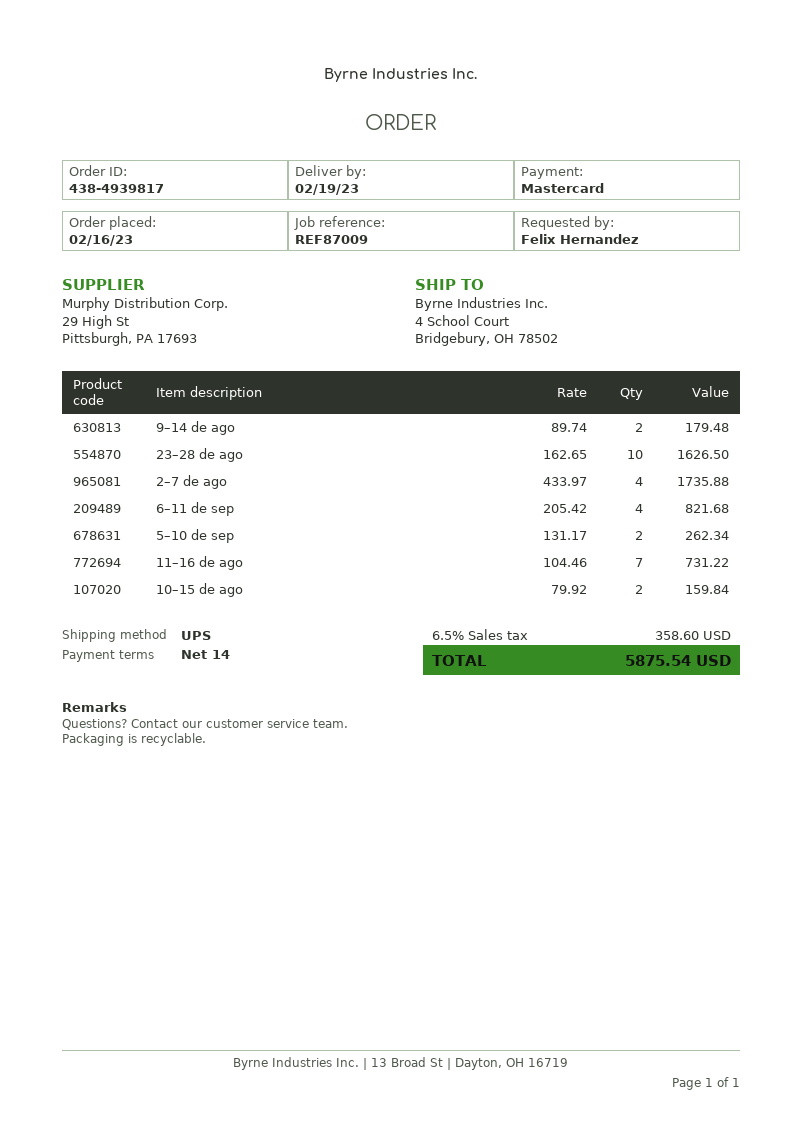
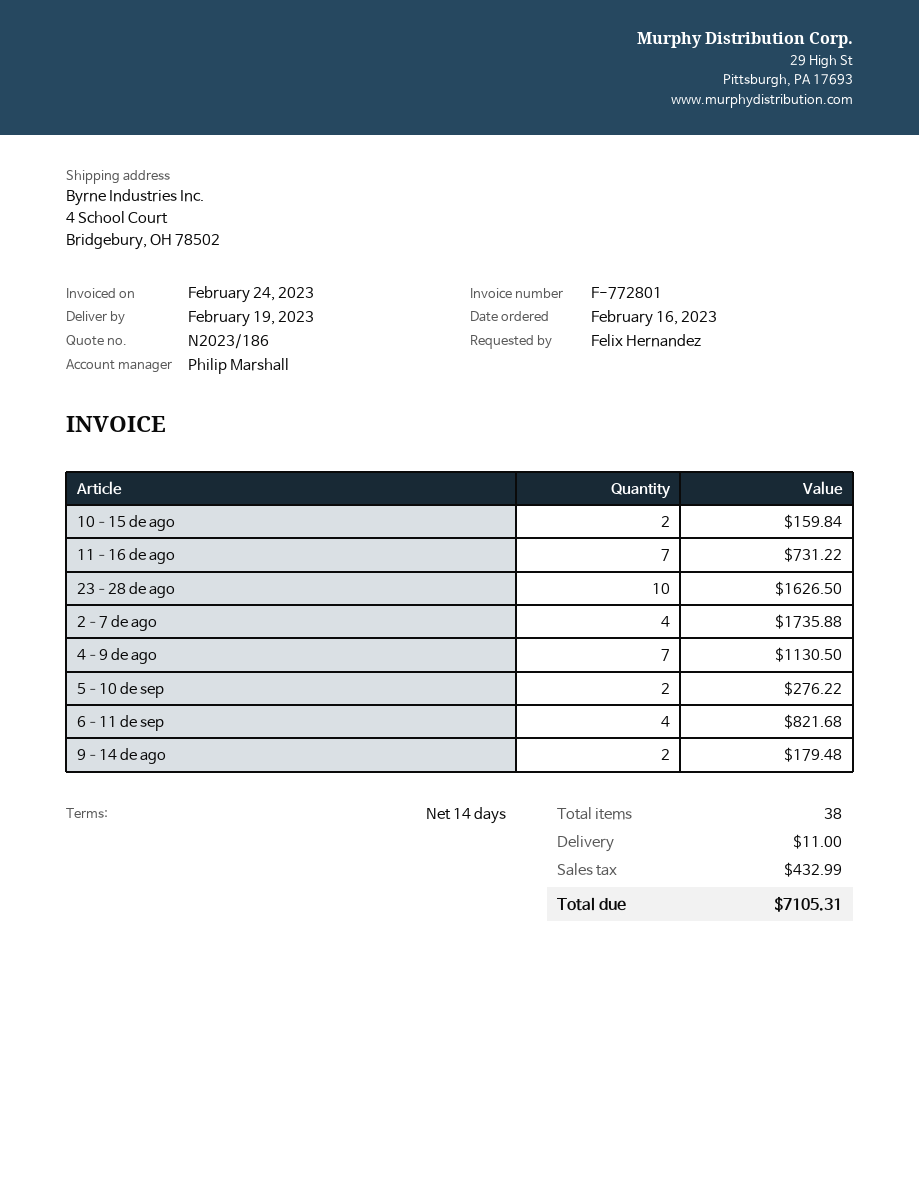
5–10 de sep: 2 for 262.34 -> 2 for 276.22
4–9 de ago: none -> 7 for 1130.50
shipping: none -> 11.00
tax: 358.60 -> 432.99
total: 5875.54 -> 7105.31

